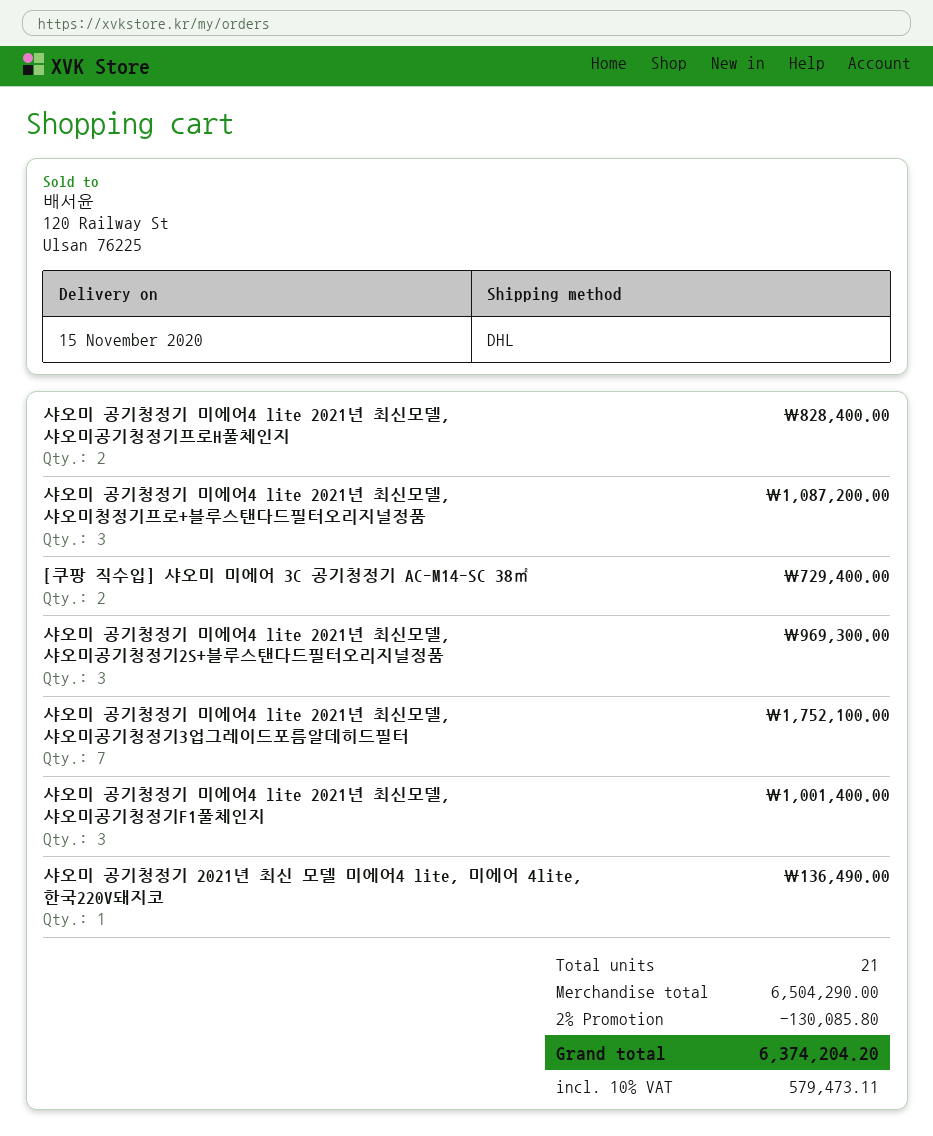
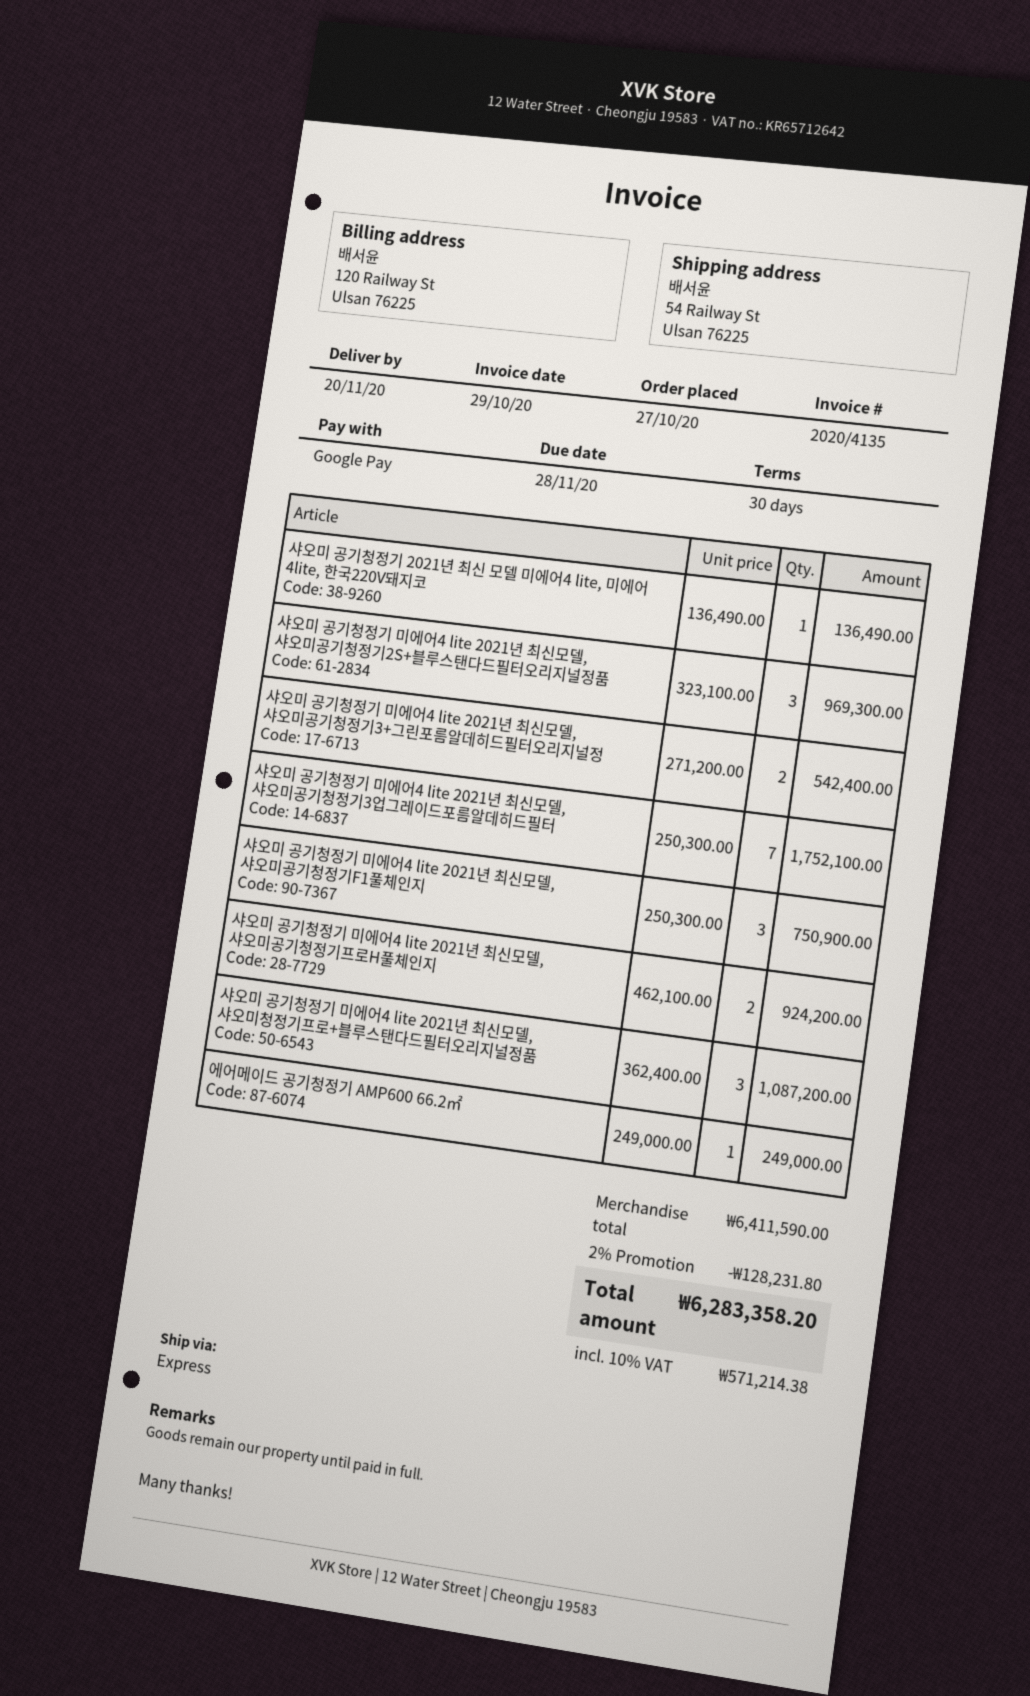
delivery date: 2020-11-15 -> 2020-11-20
shipping method: DHL -> express
샤오미 공기청정기 미에어4 lite 2021년 최신모델, 샤오미공기청정기프로H풀체인지: 2 for 828400.00 -> 2 for 924200.00
[쿠팡 직수입] 샤오미 미에어 3C 공기청정기 AC-M14-SC 38㎡: 2 for 729400.00 -> none
샤오미 공기청정기 미에어4 lite 2021년 최신모델, 샤오미공기청정기F1풀체인지: 3 for 1001400.00 -> 3 for 750900.00
샤오미 공기청정기 미에어4 lite 2021년 최신모델, 샤오미공기청정기3+그린포름알데히드필터오리지널정: none -> 2 for 542400.00
에어메이드 공기청정기 AMP600 66.2㎡: none -> 1 for 249000.00
subtotal: 6504290.00 -> 6411590.00
discount: 2% = 130085.80 -> 2% = 128231.80
tax: 10% = 579473.11 -> 10% = 571214.38
total: 6374204.20 -> 6283358.20

